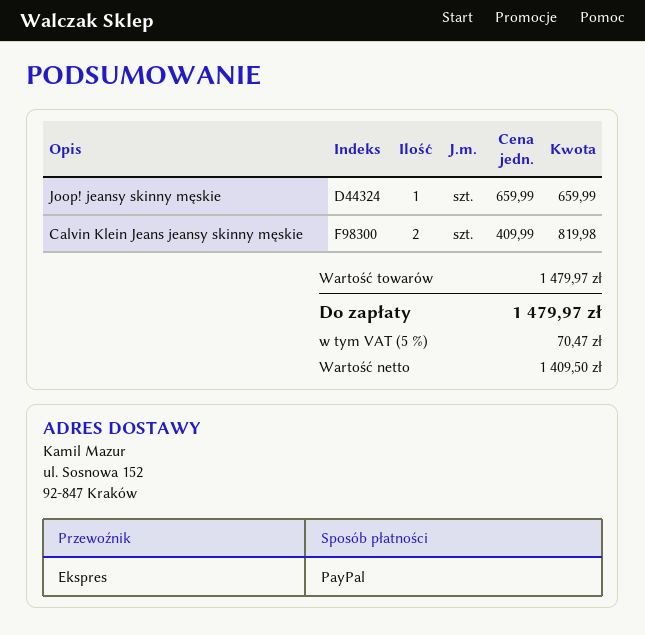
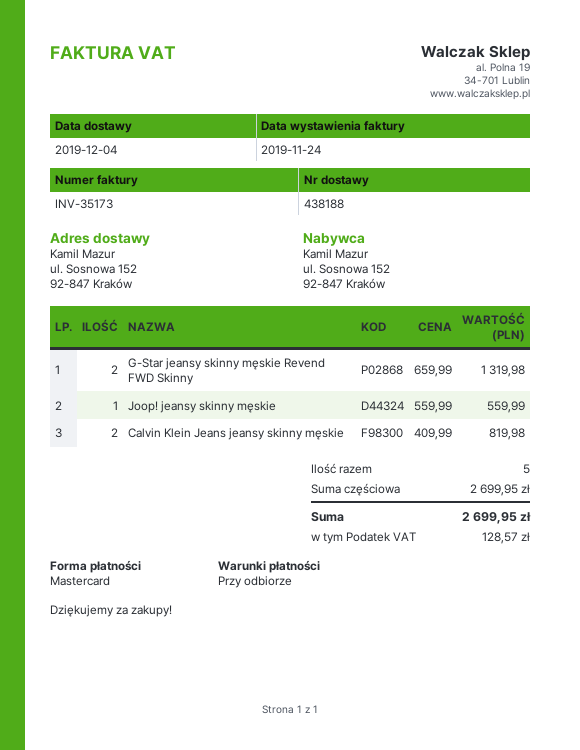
payment method: PayPal -> Mastercard
Joop! jeansy skinny męskie: 1 x 659.99 = 659.99 -> 1 x 559.99 = 559.99
G-Star jeansy skinny męskie Revend FWD Skinny: none -> 2 x 659.99 = 1319.98
subtotal: 1479.97 -> 2699.95
tax: 70.47 -> 128.57
total: 1479.97 -> 2699.95

